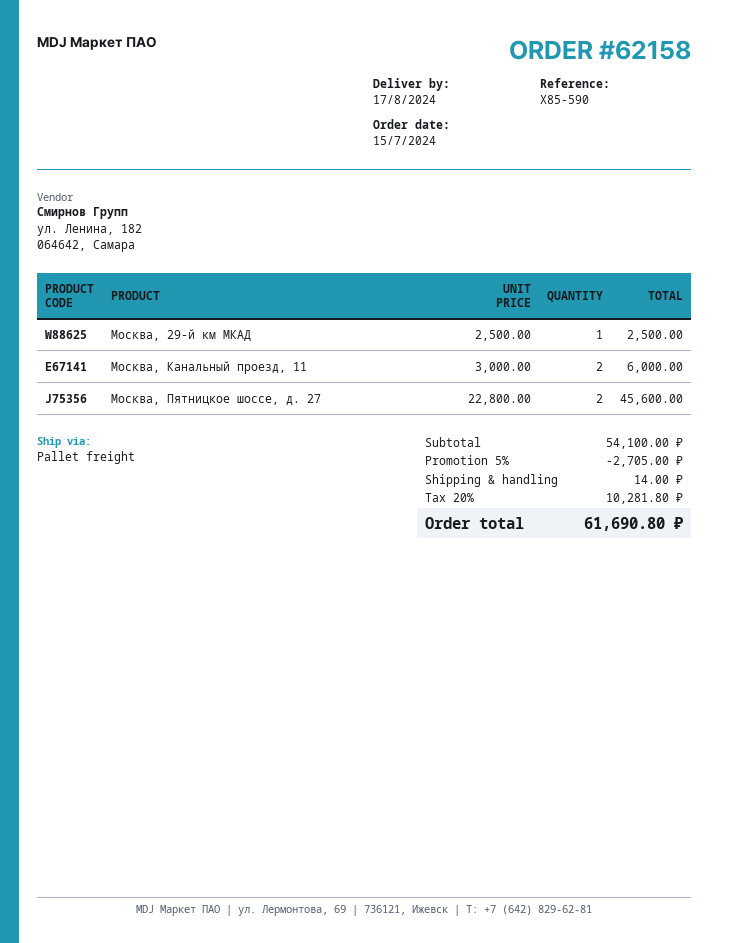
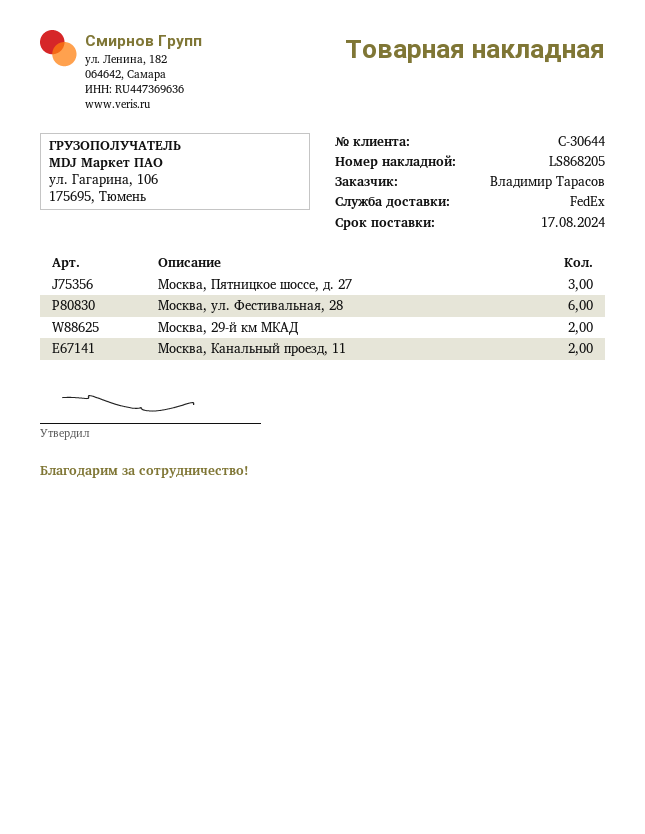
shipping method: pallet freight -> FedEx
Москва, 29-й км МКАД: 1 -> 2
Москва, Пятницкое шоссе, д. 27: 2 -> 3
Москва, ул. Фестивальная, 28: none -> 6

